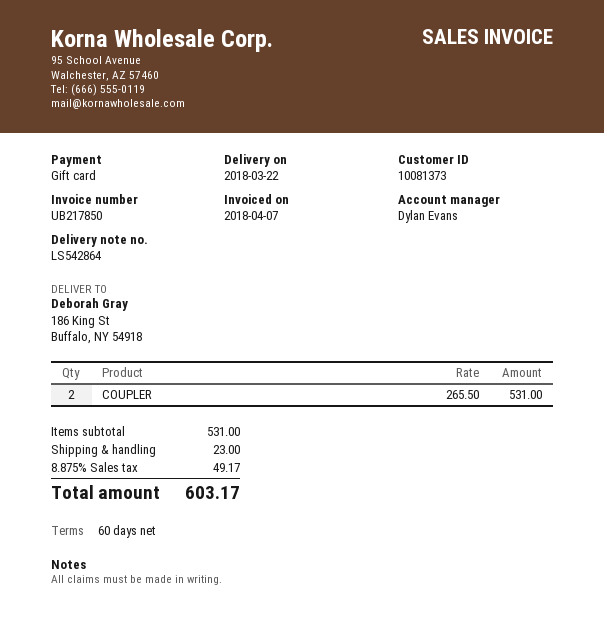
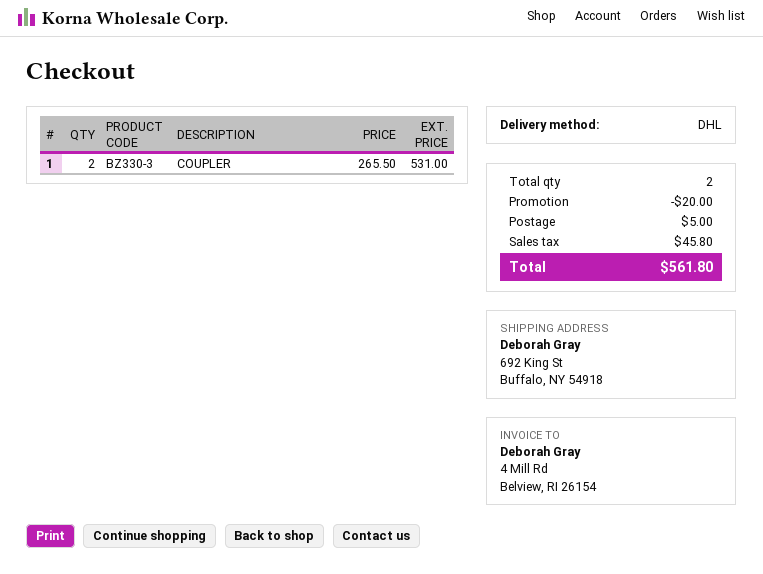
ship to: 186 King St, Buffalo, NY 54918 -> 692 King St, Buffalo, NY 54918
discount: none -> 20.00
shipping: 23.00 -> 5.00
tax: 49.17 -> 45.80
total: 603.17 -> 561.80

